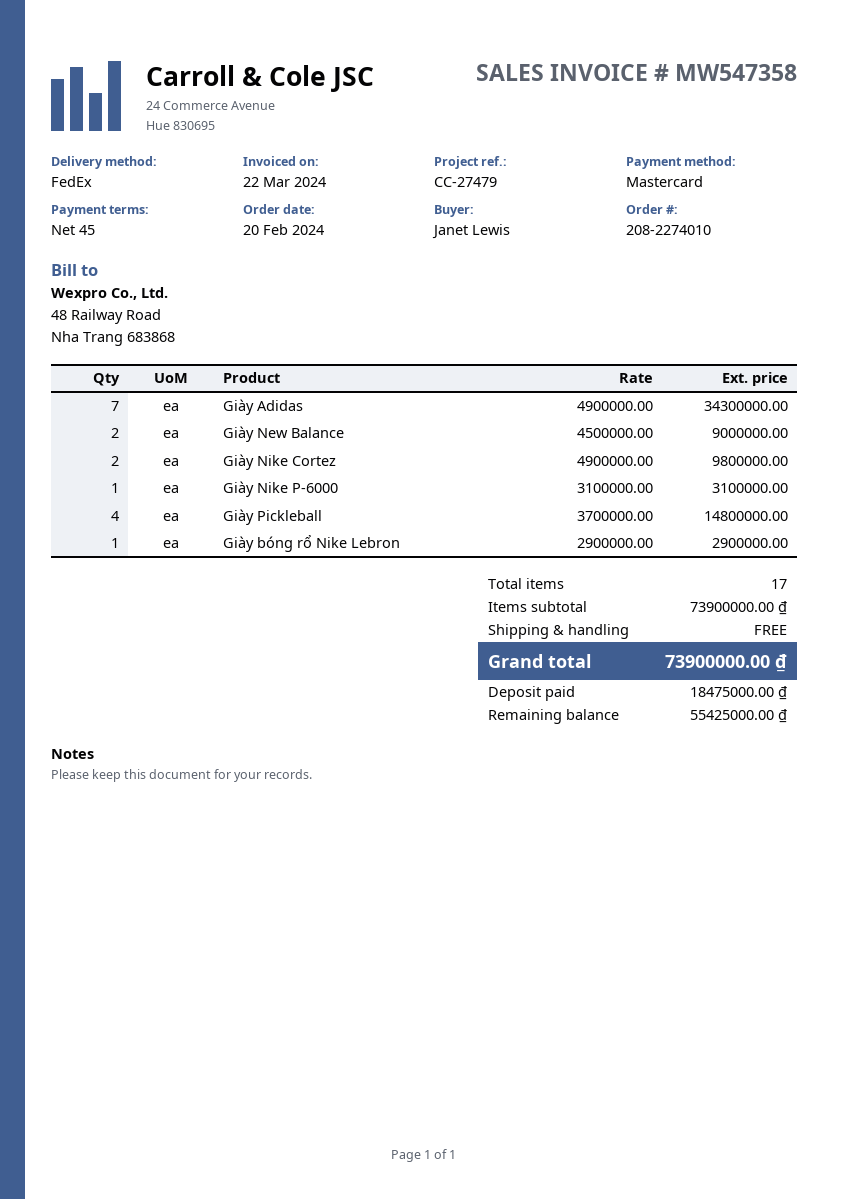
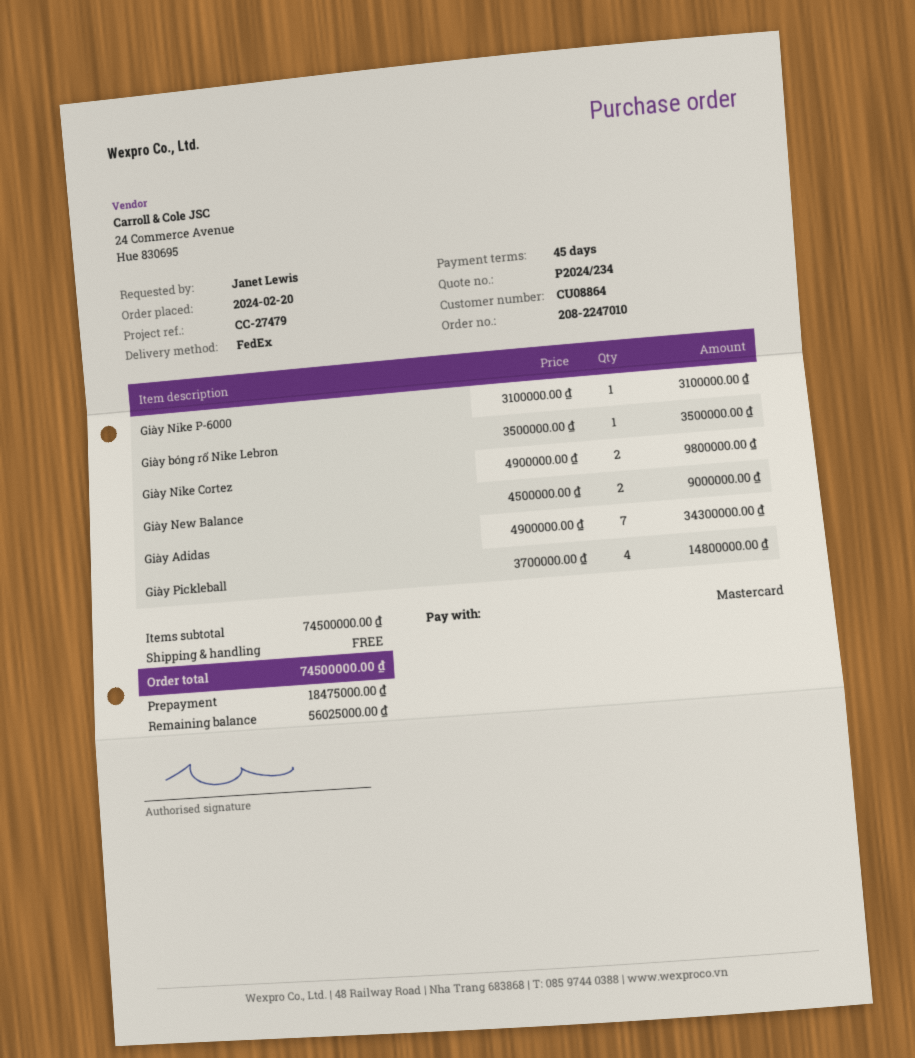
order number: 208-2274010 -> 208-2247010
Giày bóng rổ Nike Lebron: 1 x 2900000.00 = 2900000.00 -> 1 x 3500000.00 = 3500000.00
subtotal: 73900000.00 -> 74500000.00
total: 73900000.00 -> 74500000.00
balance: 55425000.00 -> 56025000.00

